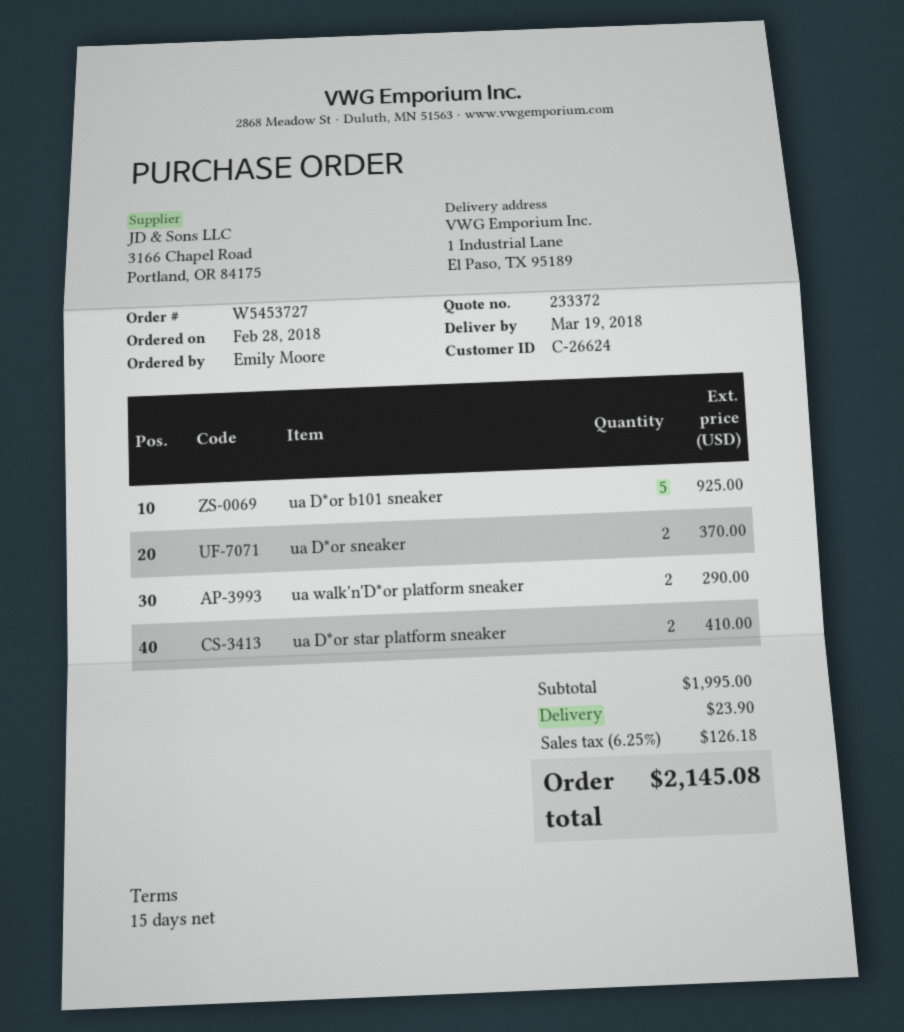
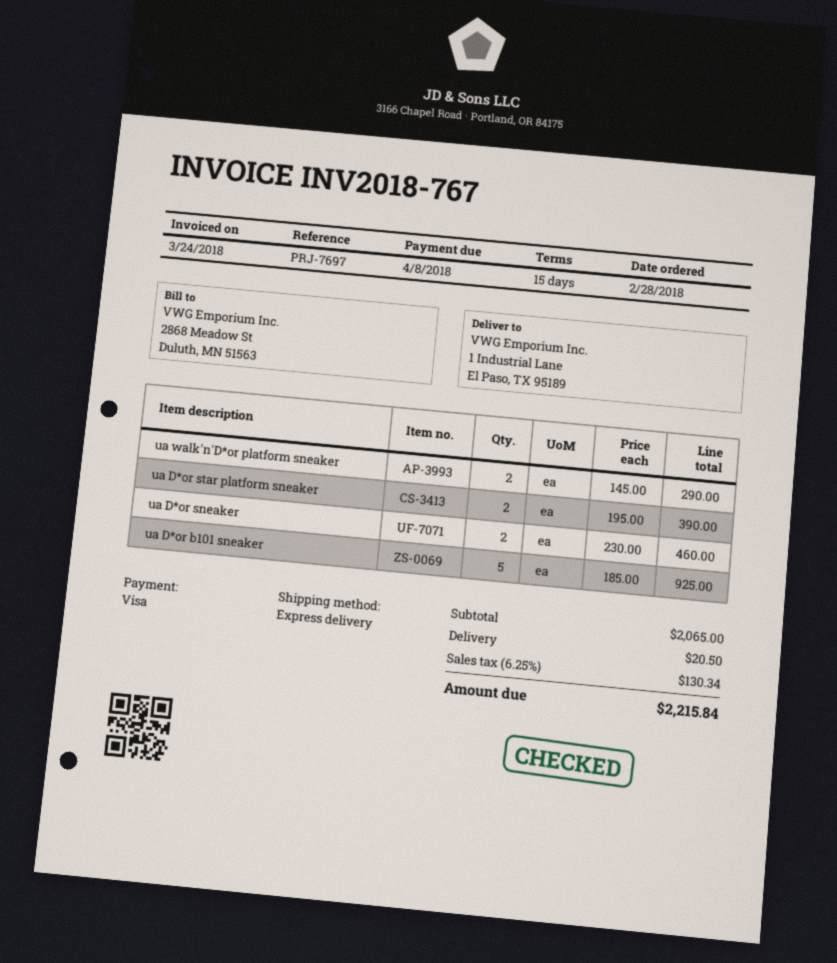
ua D*or sneaker: 2 for 370.00 -> 2 for 460.00
ua D*or star platform sneaker: 2 for 410.00 -> 2 for 390.00
subtotal: 1995.00 -> 2065.00
shipping: 23.90 -> 20.50
tax: 6.25% = 126.18 -> 6.25% = 130.34
total: 2145.08 -> 2215.84

